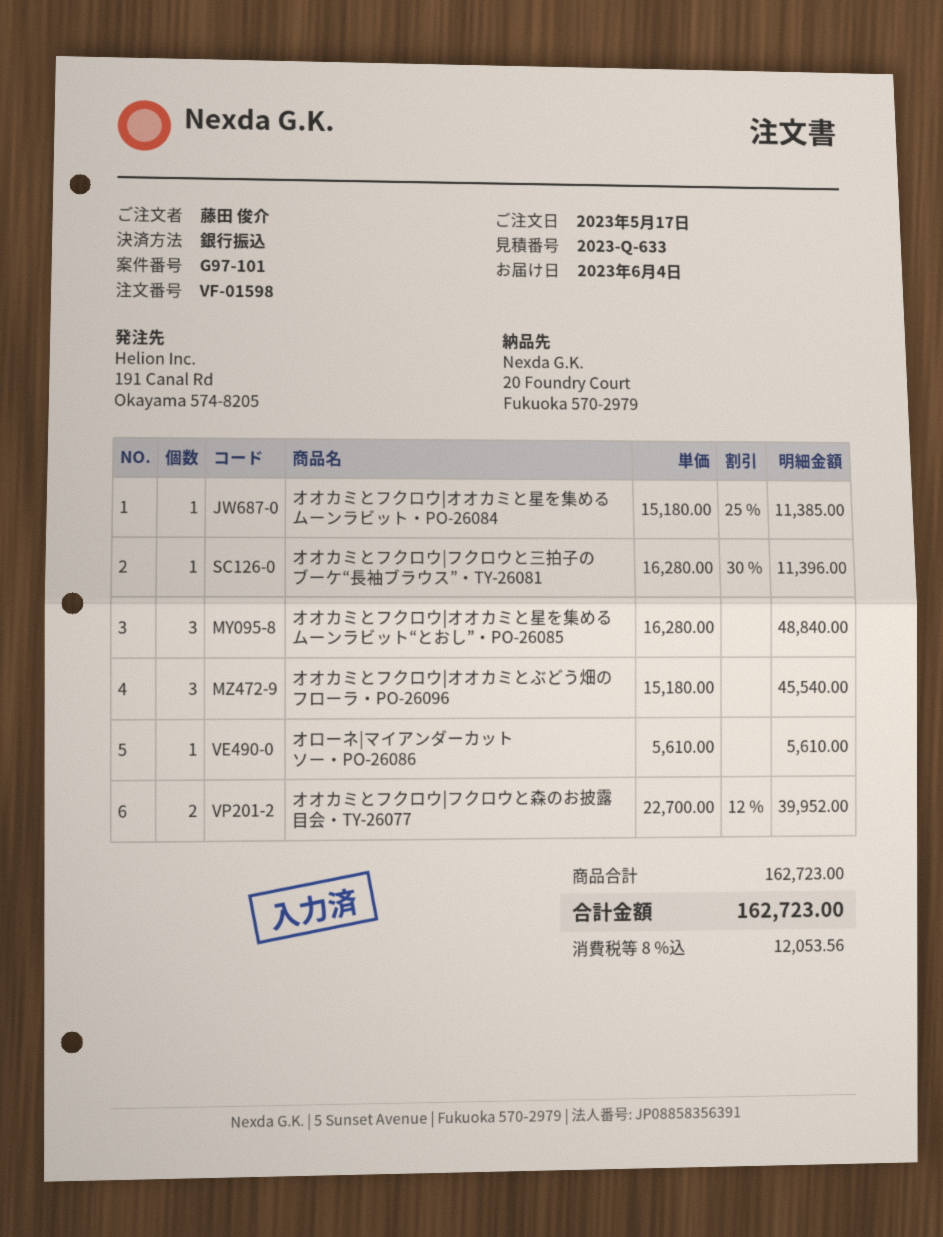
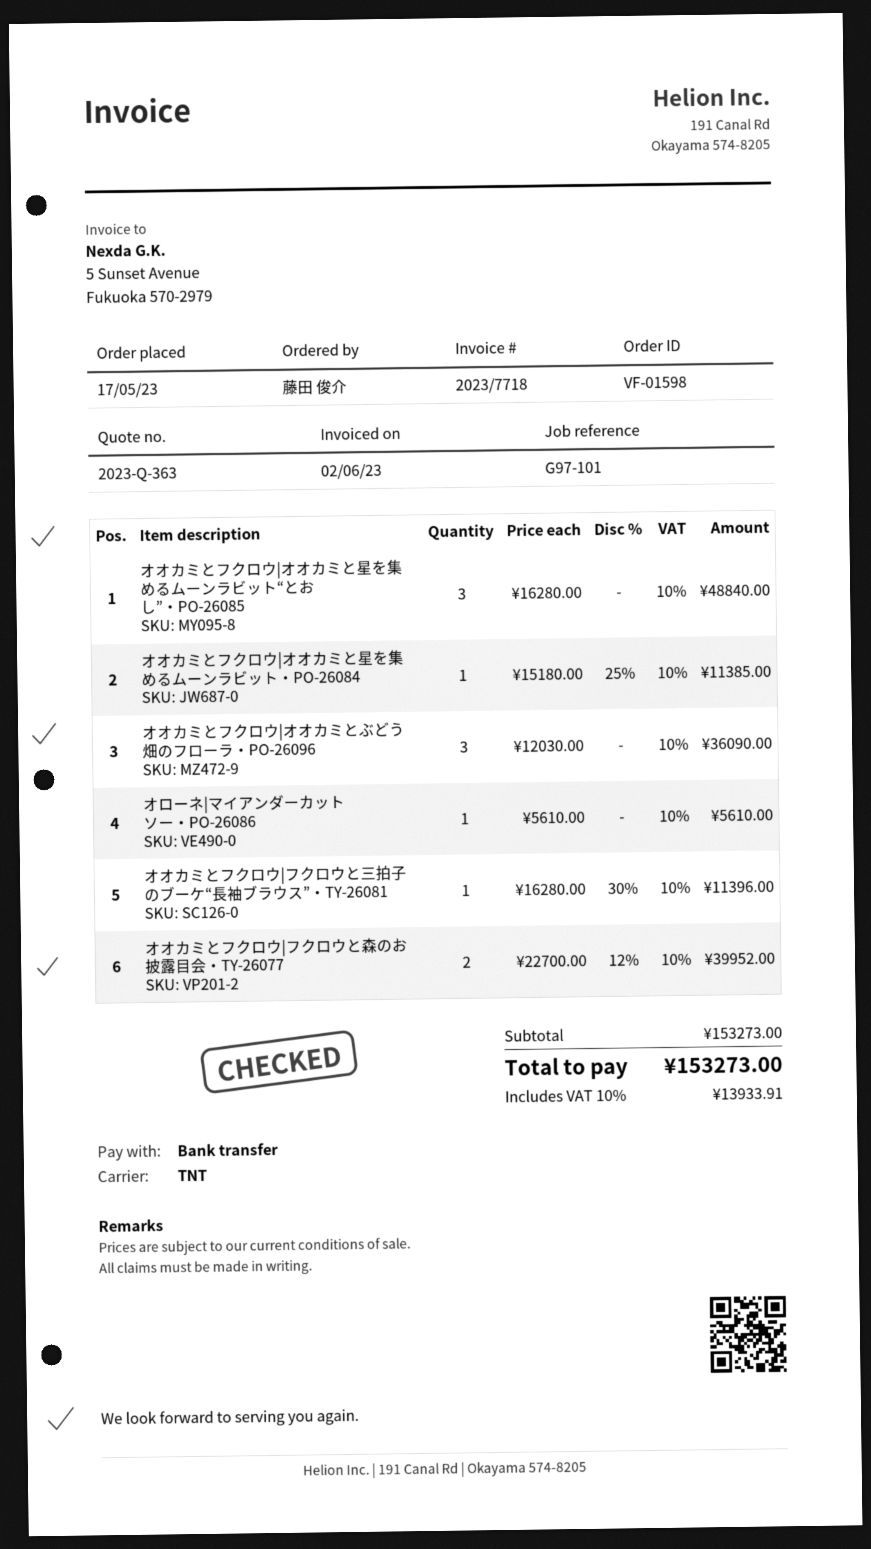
quote number: 2023-Q-633 -> 2023-Q-363
オオカミとフクロウ|オオカミとぶどう畑のフローラ・PO-26096: 3 x 15180.00 = 45540.00 -> 3 x 12030.00 = 36090.00
subtotal: 162723.00 -> 153273.00
tax: 8% = 12053.56 -> 10% = 13933.91
total: 162723.00 -> 153273.00

